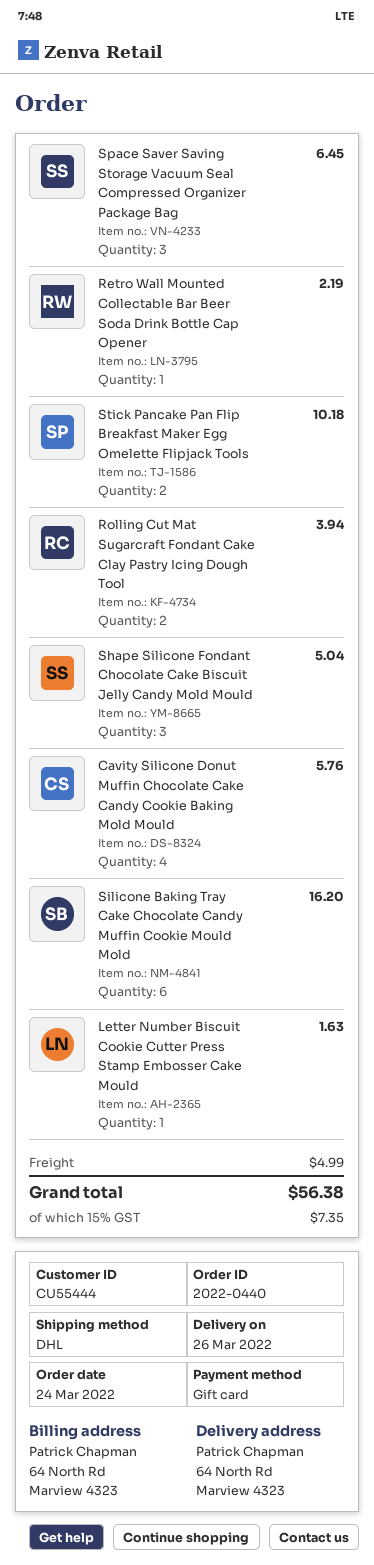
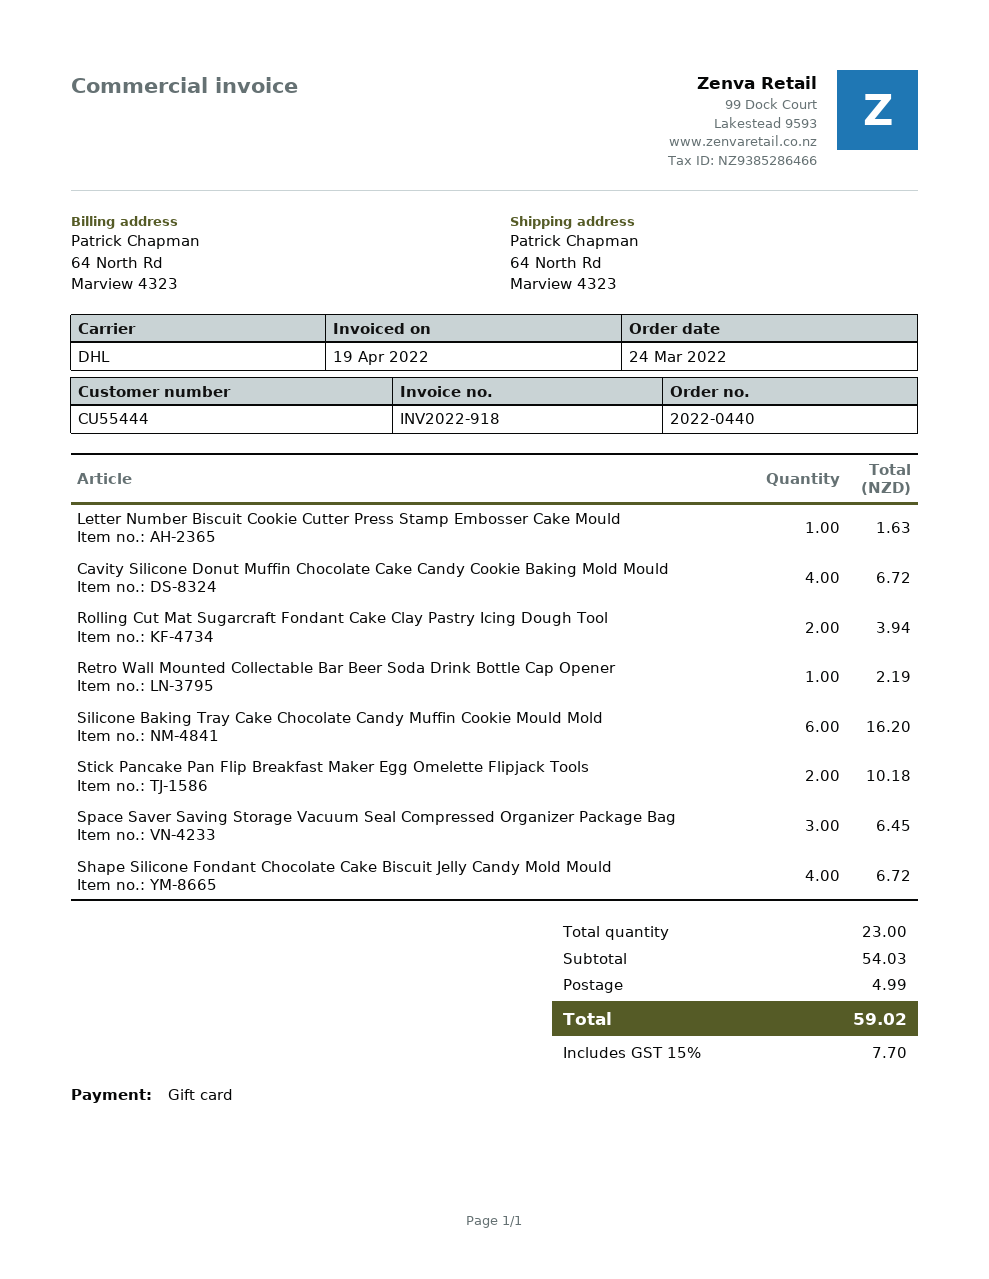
Shape Silicone Fondant Chocolate Cake Biscuit Jelly Candy Mold Mould: 3 for 5.04 -> 4 for 6.72
Cavity Silicone Donut Muffin Chocolate Cake Candy Cookie Baking Mold Mould: 4 for 5.76 -> 4 for 6.72
tax: 15% = 7.35 -> 15% = 7.70
total: 56.38 -> 59.02

